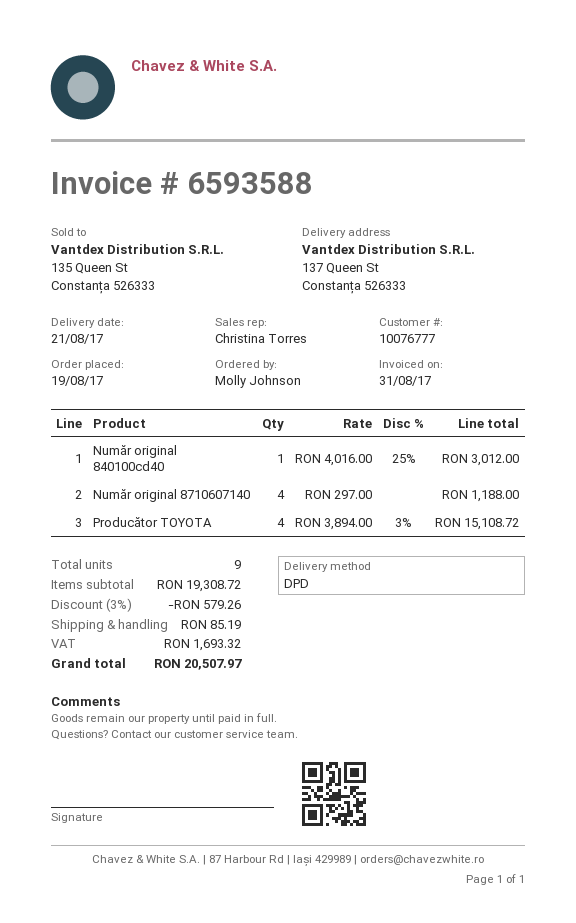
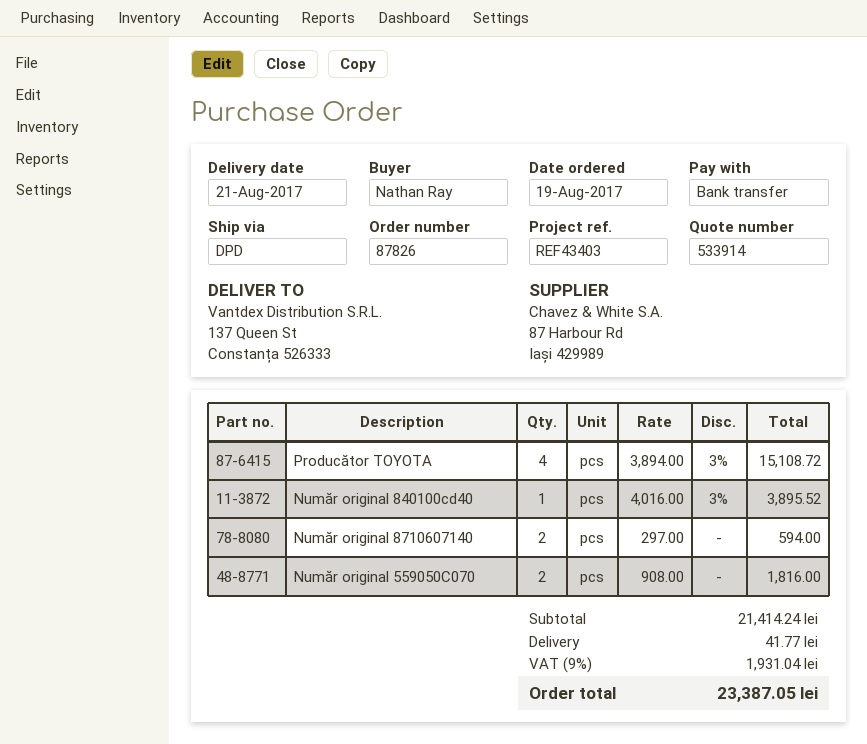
ordered by: Molly Johnson -> Nathan Ray
Număr original 840100cd40: 1 x 4016.00 - 25% = 3012.00 -> 1 x 4016.00 - 3% = 3895.52
Număr original 8710607140: 4 x 297.00 = 1188.00 -> 2 x 297.00 = 594.00
Număr original 559050C070: none -> 2 x 908.00 = 1816.00
subtotal: 19308.72 -> 21414.24
discount: 3% = 579.26 -> none
shipping: 85.19 -> 41.77
tax: 1693.32 -> 1931.04
total: 20507.97 -> 23387.05

